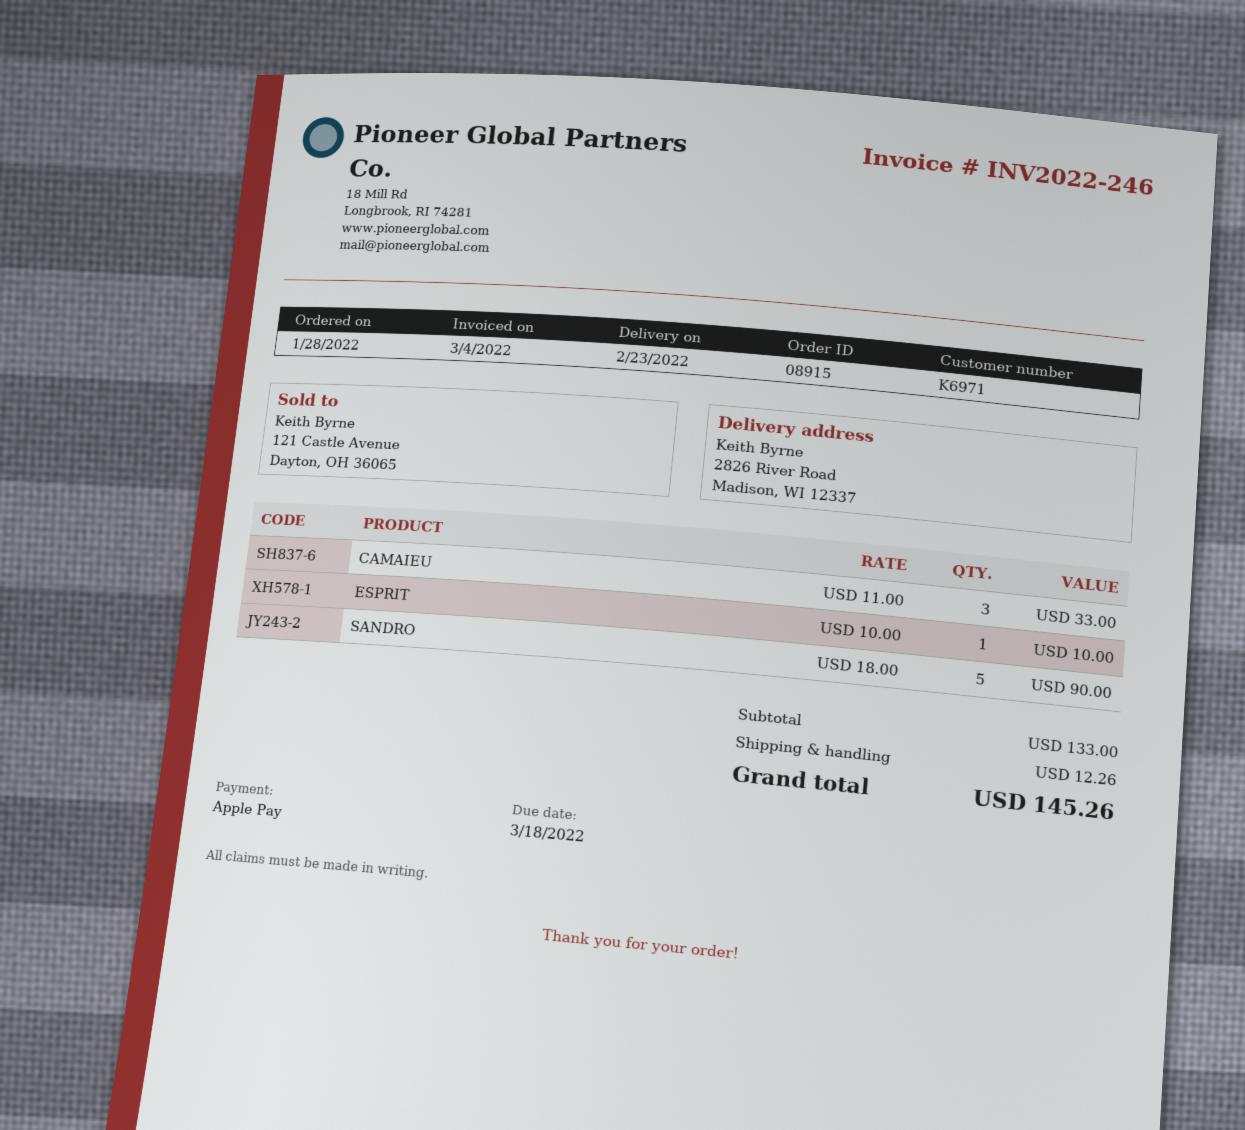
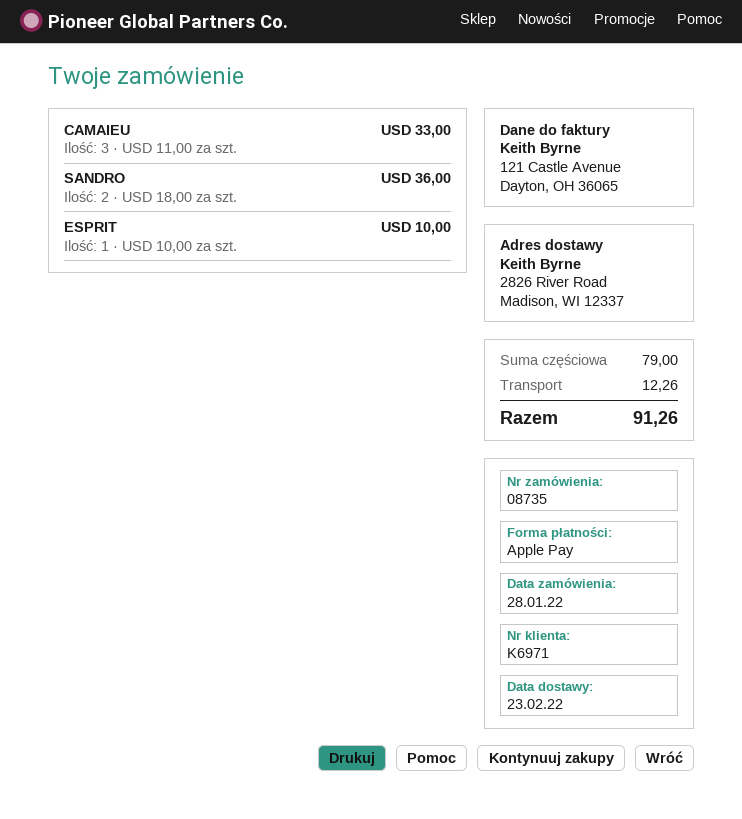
order number: 08915 -> 08735
SANDRO: 5 x 18.00 = 90.00 -> 2 x 18.00 = 36.00
subtotal: 133.00 -> 79.00
total: 145.26 -> 91.26

